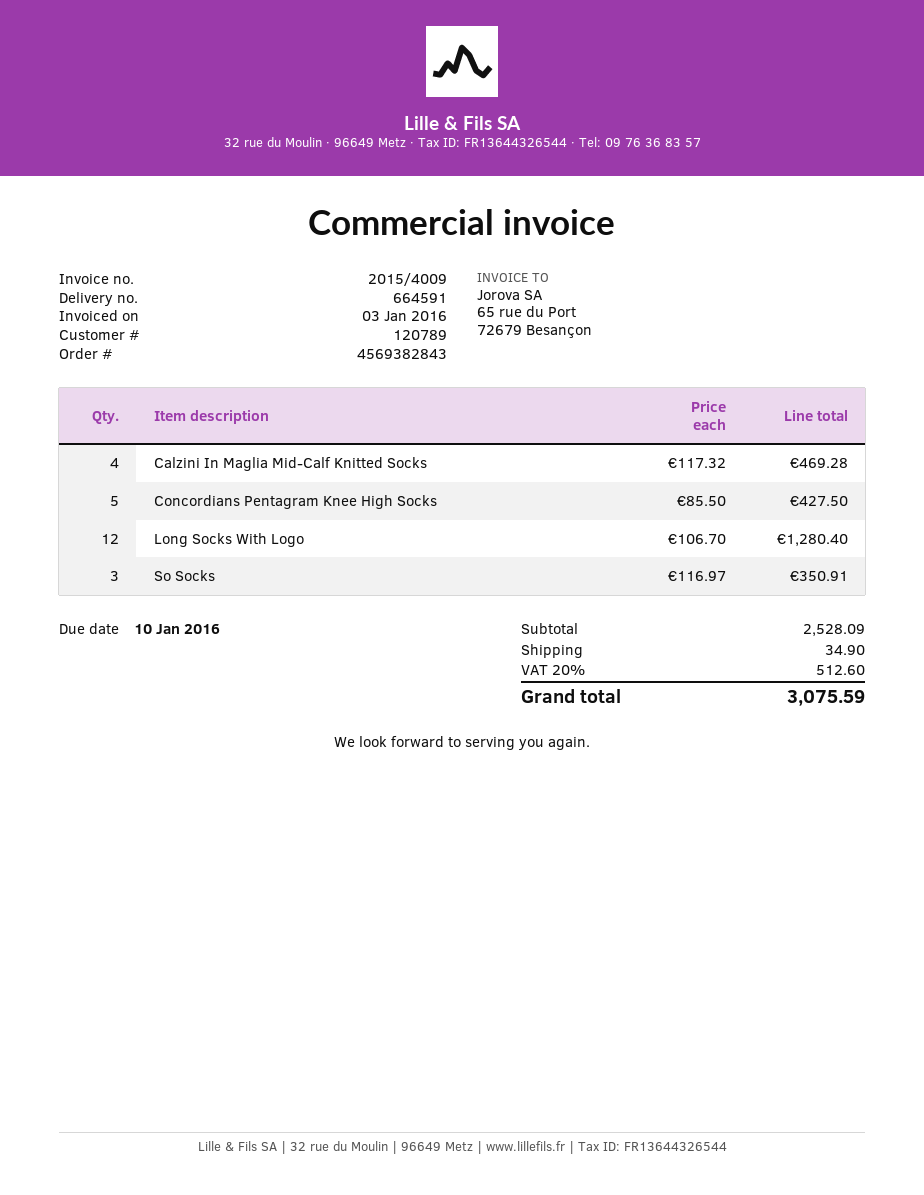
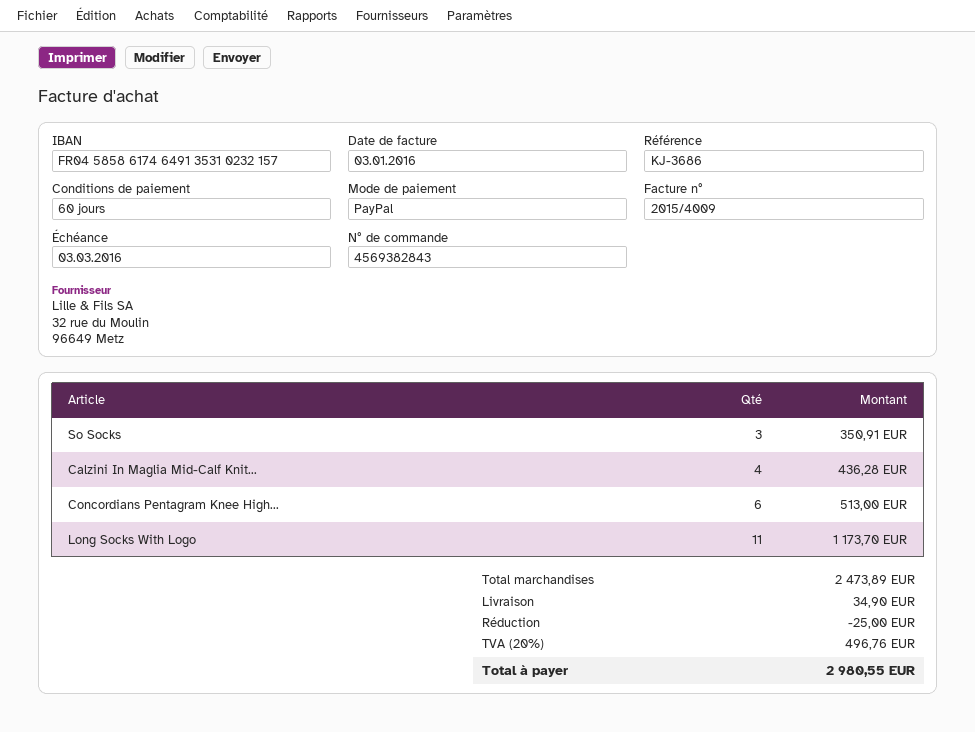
due date: 2016-01-10 -> 2016-03-03
Calzini In Maglia Mid-Calf Knitted Socks: 4 for 469.28 -> 4 for 436.28
Concordians Pentagram Knee High Socks: 5 for 427.50 -> 6 for 513.00
Long Socks With Logo: 12 for 1280.40 -> 11 for 1173.70
subtotal: 2528.09 -> 2473.89
discount: none -> 25.00
tax: 20% = 512.60 -> 20% = 496.76
total: 3075.59 -> 2980.55

